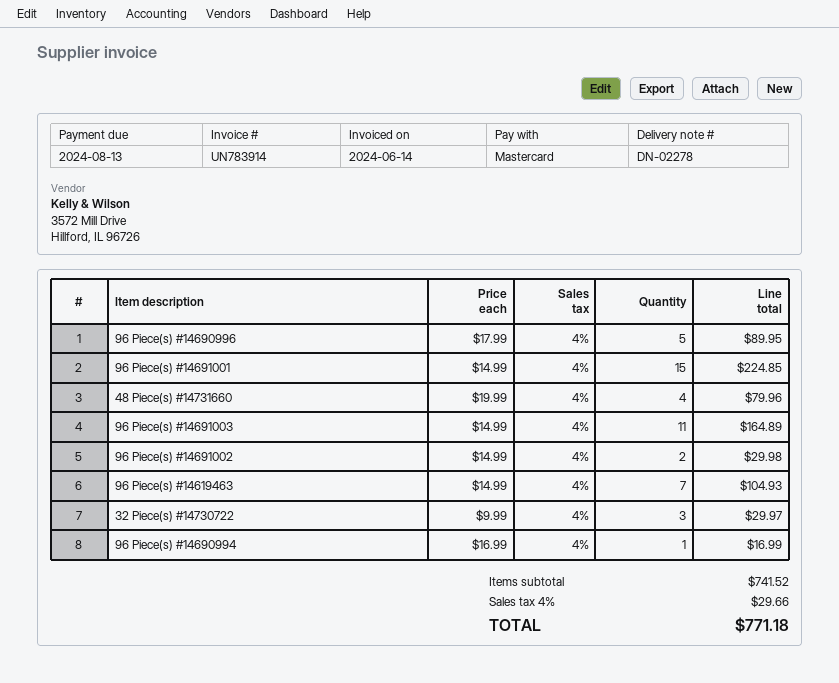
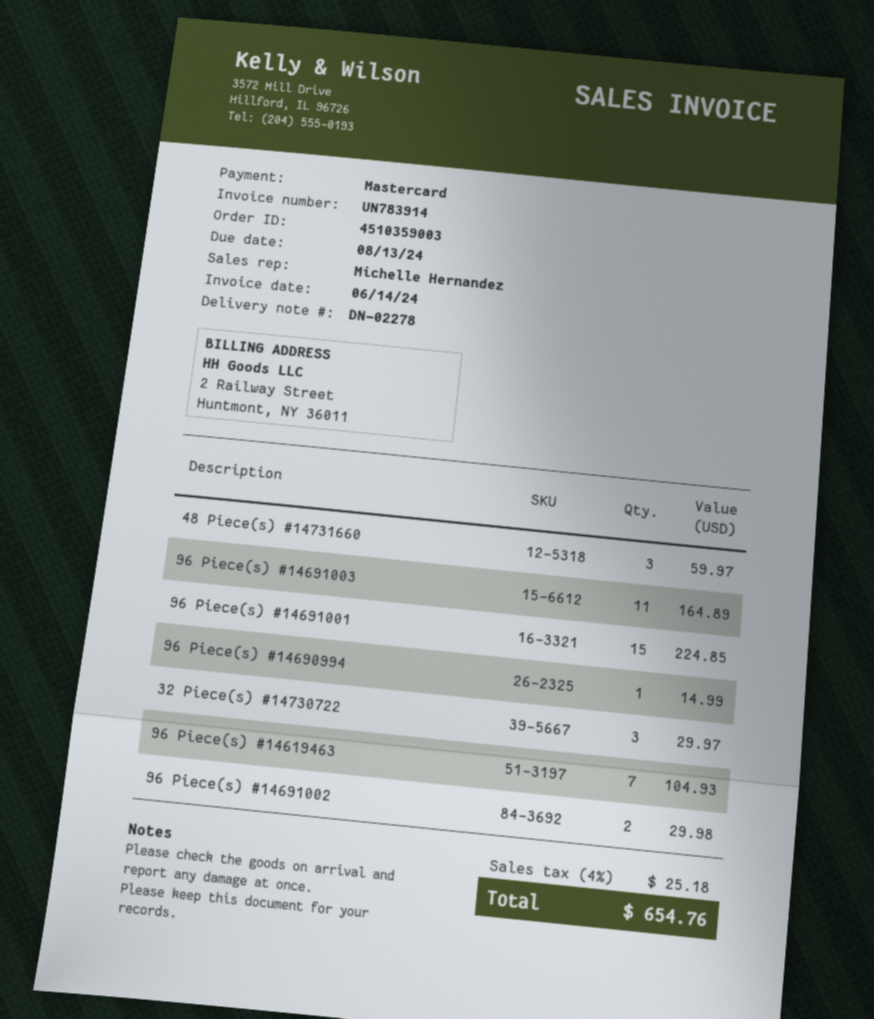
96 Piece(s) #14690996: 5 for 89.95 -> none
48 Piece(s) #14731660: 4 for 79.96 -> 3 for 59.97
96 Piece(s) #14690994: 1 for 16.99 -> 1 for 14.99
tax: 4% = 29.66 -> 4% = 25.18
total: 771.18 -> 654.76

